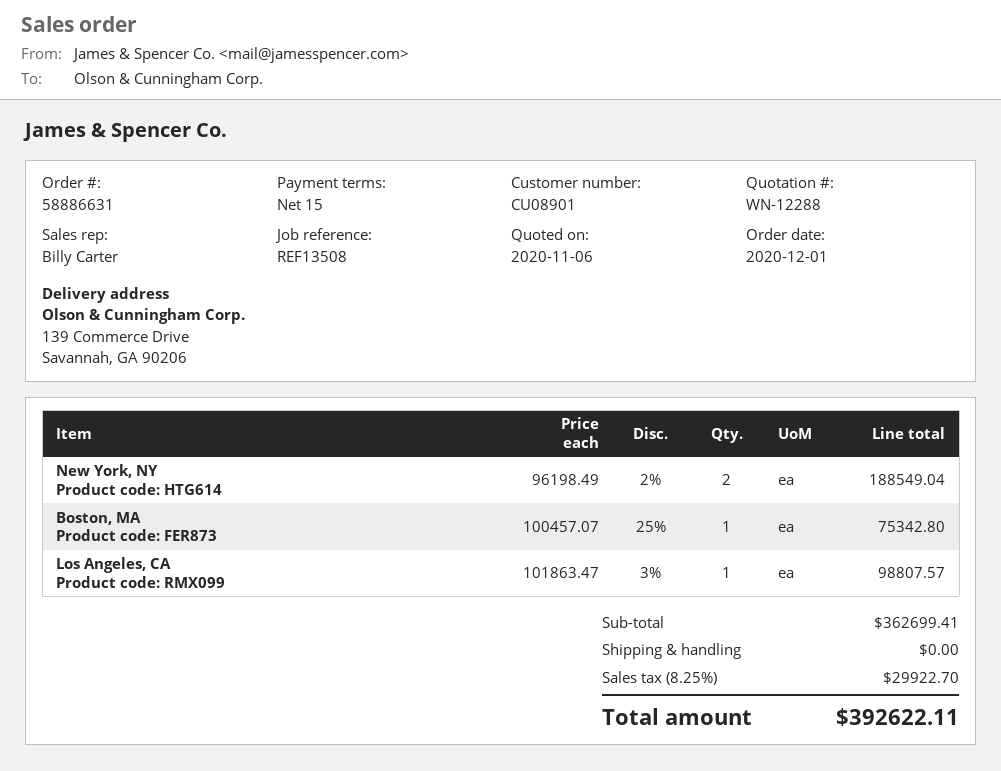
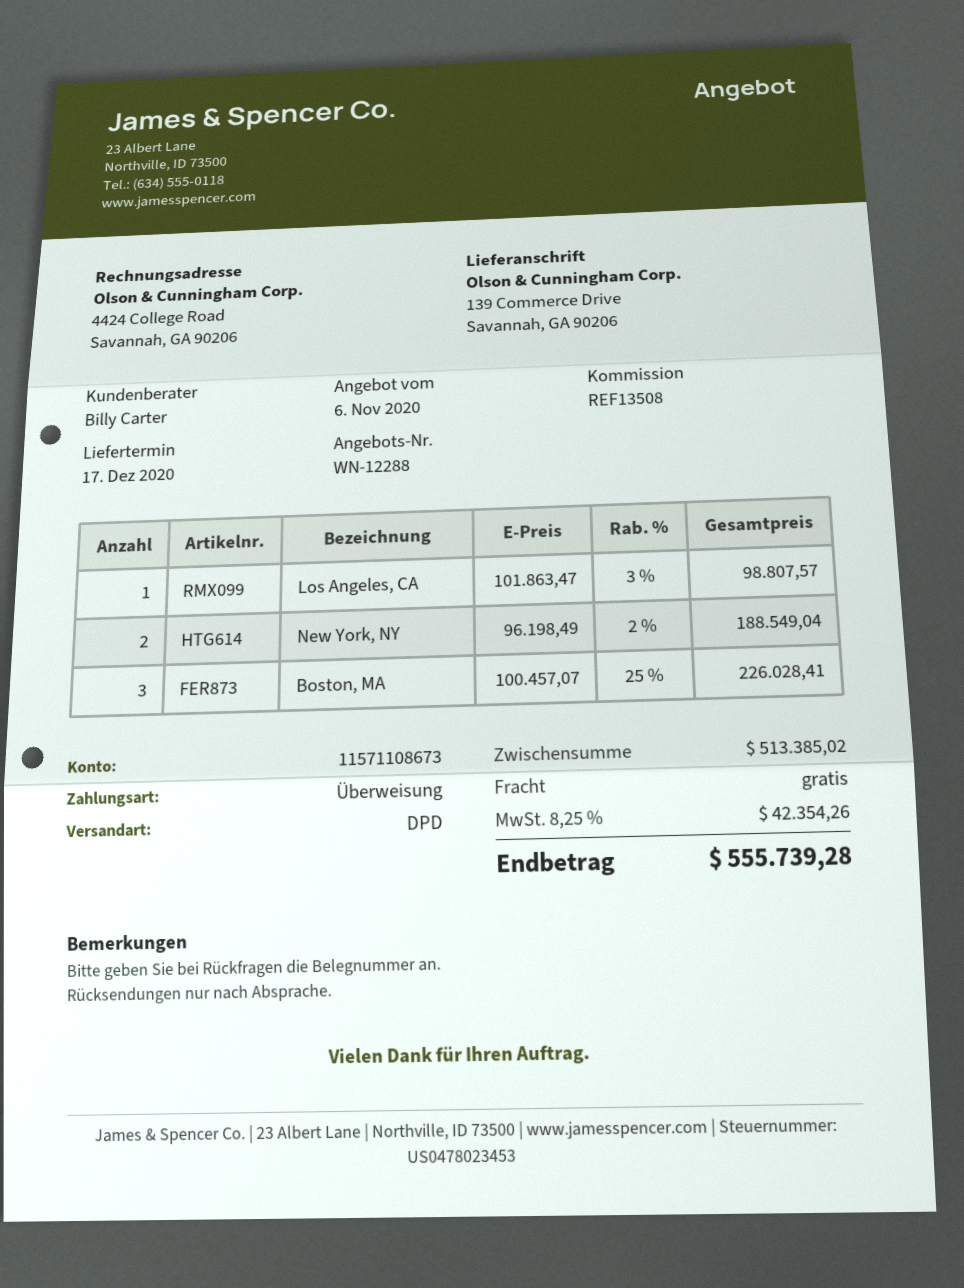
Boston, MA: 1 x 100457.07 - 25% = 75342.80 -> 3 x 100457.07 - 25% = 226028.41
subtotal: 362699.41 -> 513385.02
tax: 8.25% = 29922.70 -> 8.25% = 42354.26
total: 392622.11 -> 555739.28

